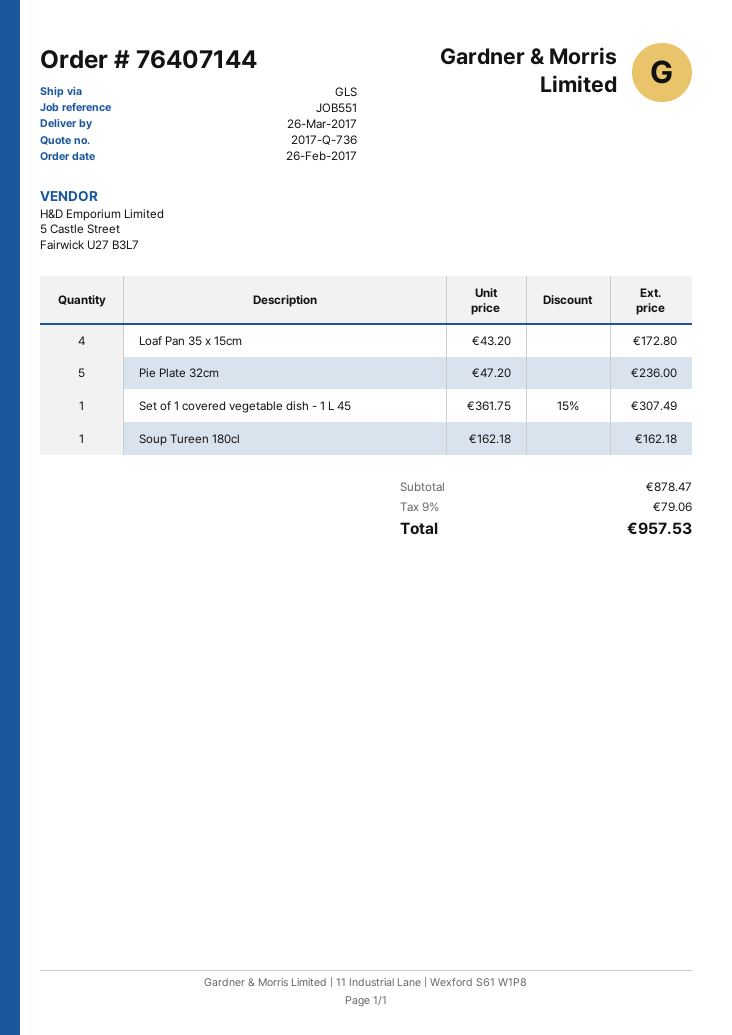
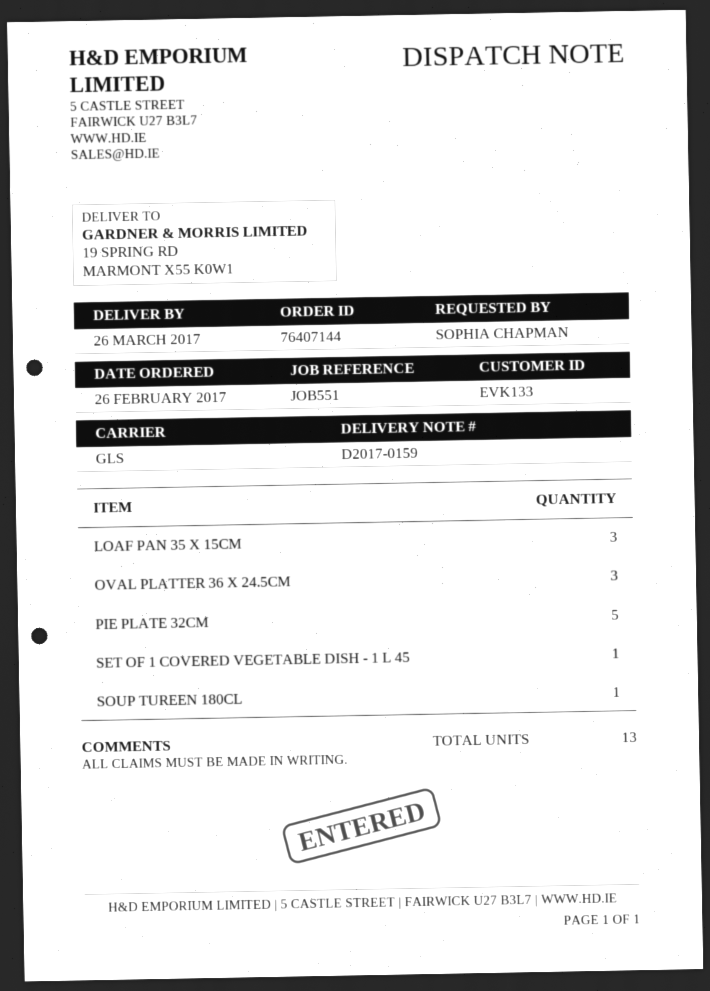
Loaf Pan 35 x 15cm: 4 -> 3
OVAL PLATTER 36 X 24.5CM: none -> 3

